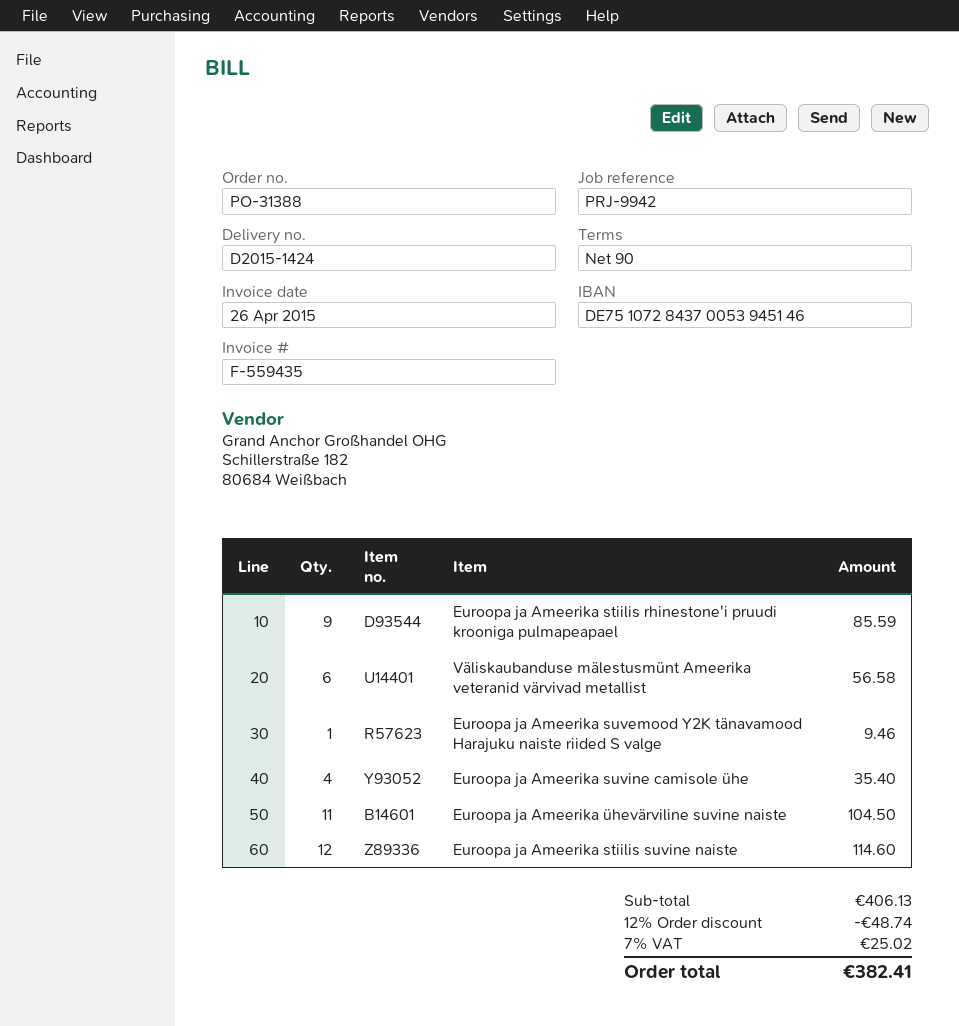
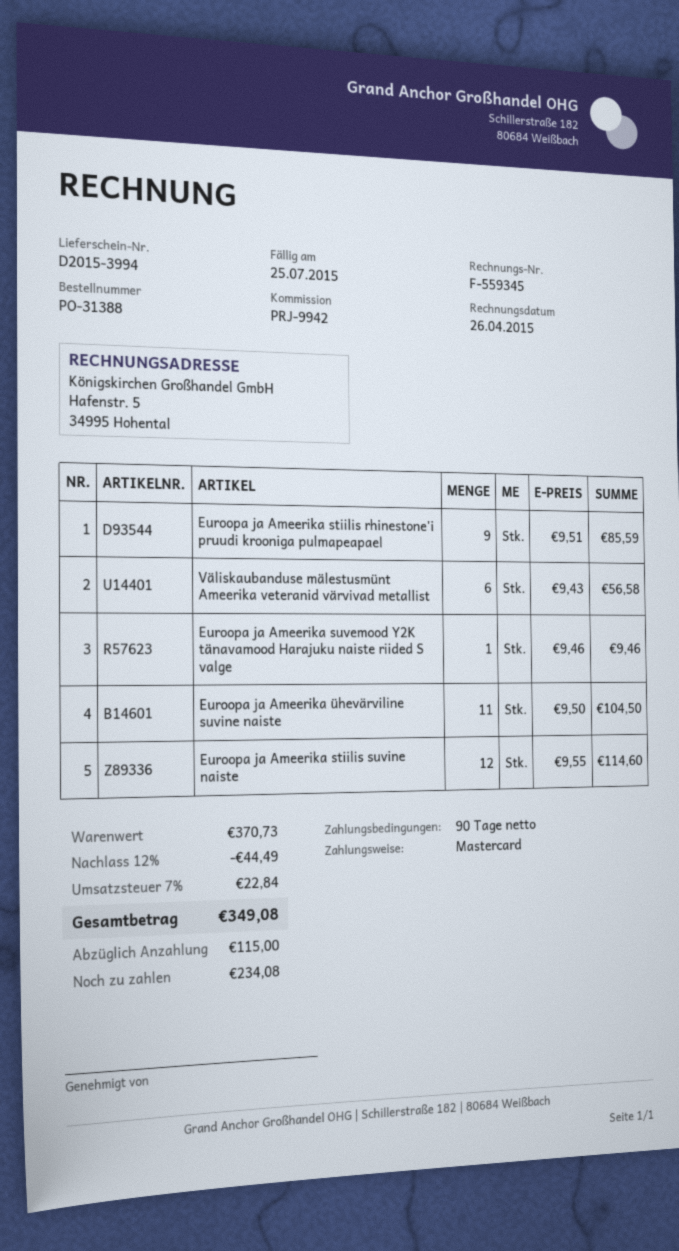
delivery note number: D2015-1424 -> D2015-3994
invoice number: F-559435 -> F-559345
Euroopa ja Ameerika suvine camisole ühe: 4 for 35.40 -> none
subtotal: 406.13 -> 370.73
discount: 12% = 48.74 -> 12% = 44.49
tax: 7% = 25.02 -> 7% = 22.84
total: 382.41 -> 349.08

